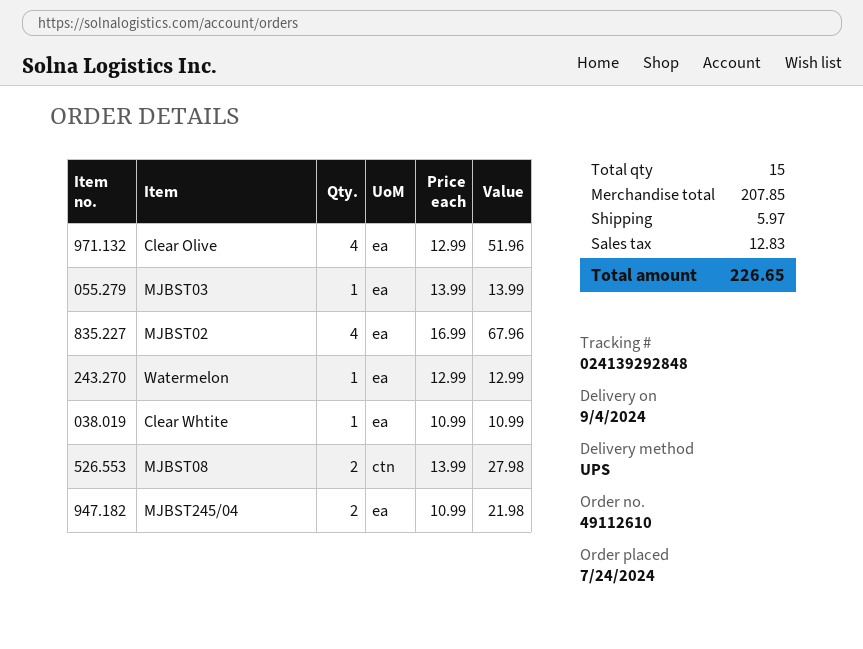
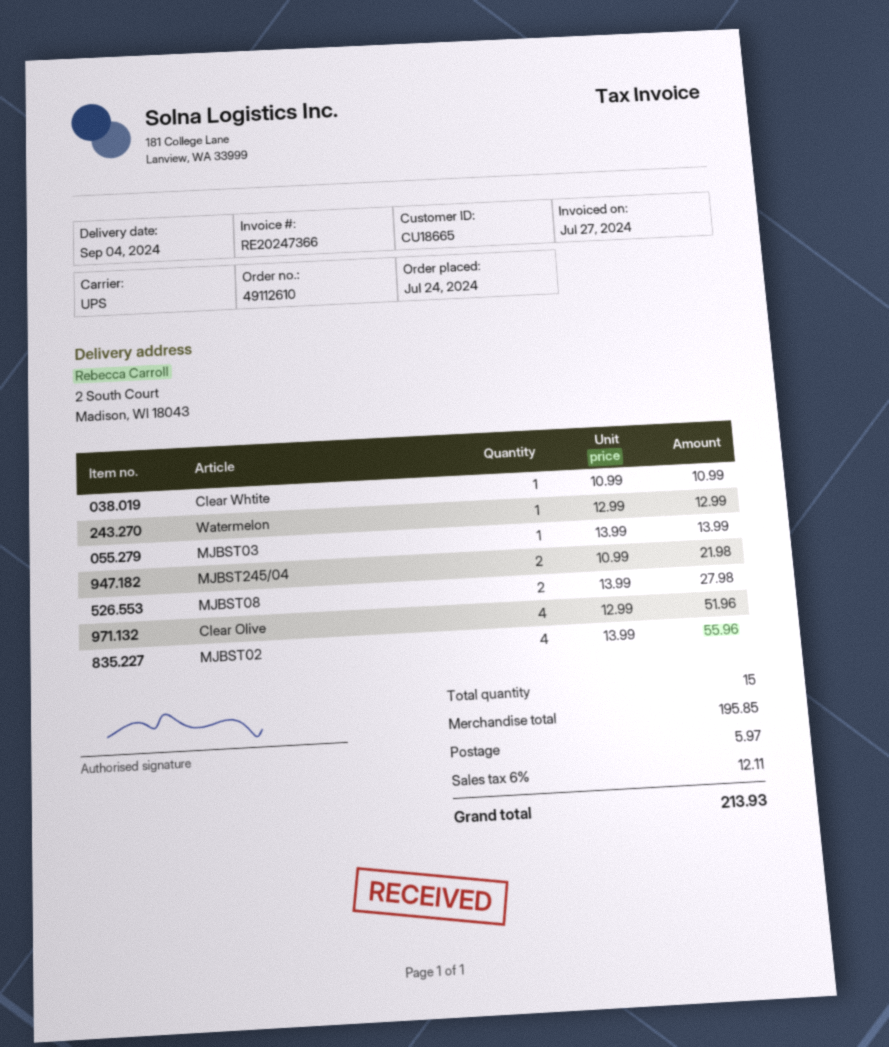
MJBST02: 4 x 16.99 = 67.96 -> 4 x 13.99 = 55.96
subtotal: 207.85 -> 195.85
tax: 12.83 -> 12.11
total: 226.65 -> 213.93

